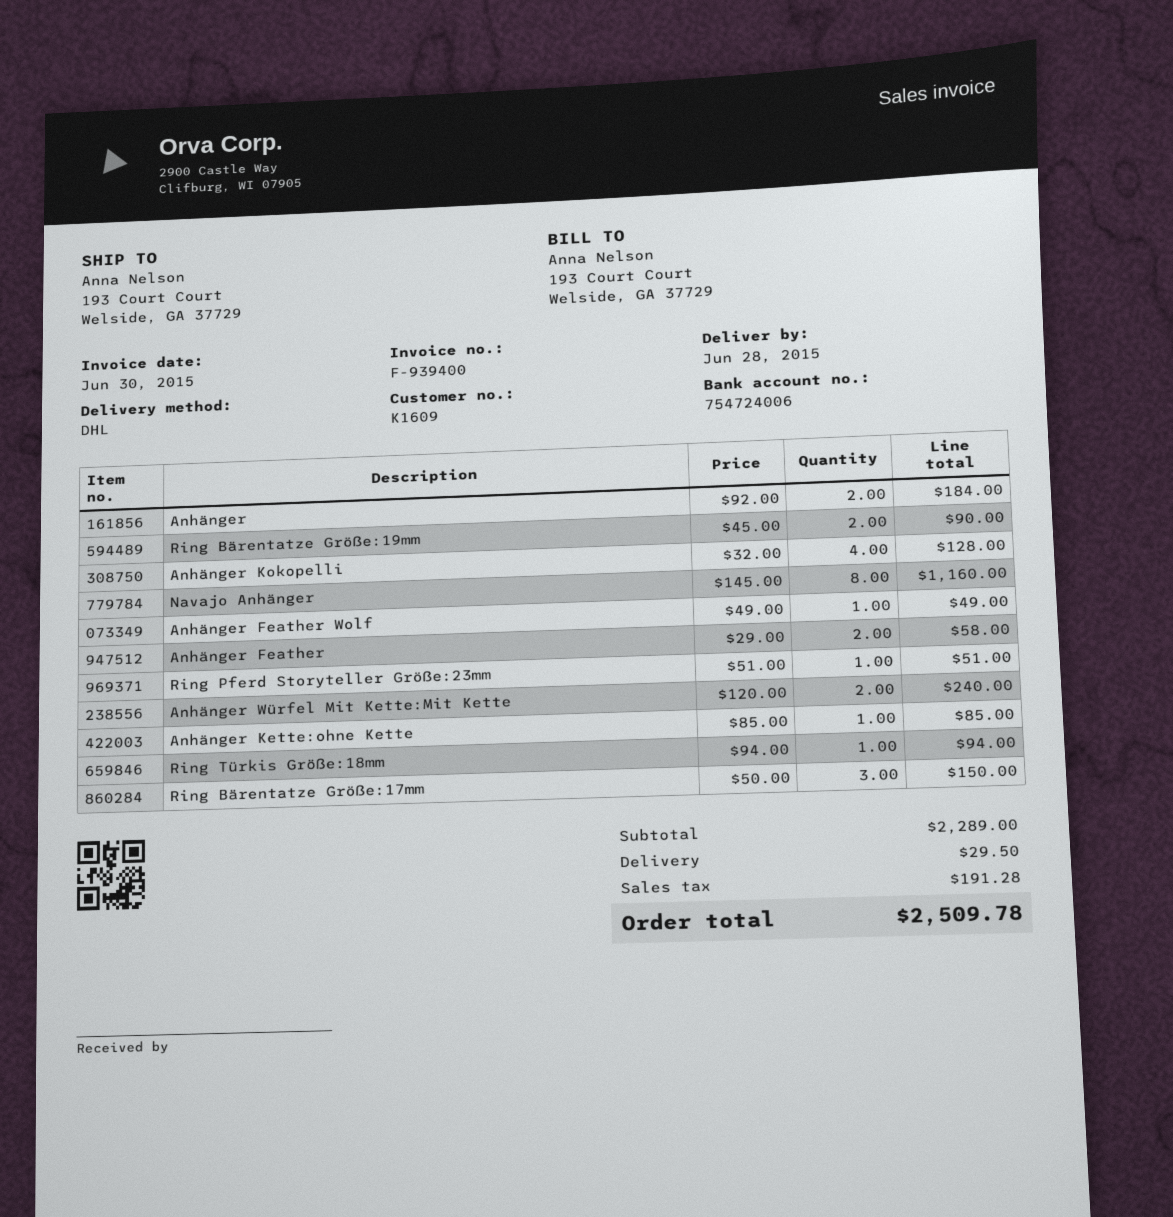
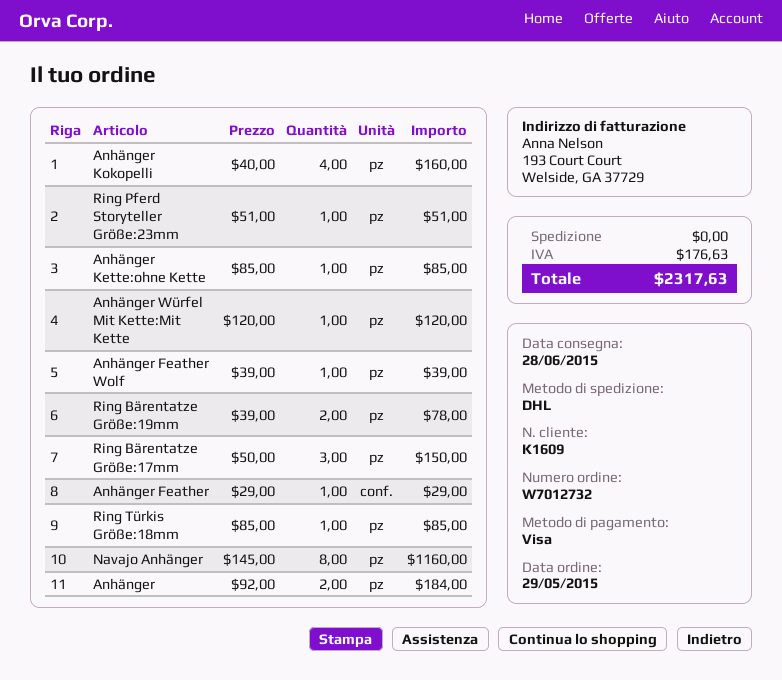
Ring Bärentatze Größe:19mm: 2 x 45.00 = 90.00 -> 2 x 39.00 = 78.00
Anhänger Kokopelli: 4 x 32.00 = 128.00 -> 4 x 40.00 = 160.00
Anhänger Feather Wolf: 1 x 49.00 = 49.00 -> 1 x 39.00 = 39.00
Anhänger Feather: 2 x 29.00 = 58.00 -> 1 x 29.00 = 29.00
Anhänger Würfel Mit Kette:Mit Kette: 2 x 120.00 = 240.00 -> 1 x 120.00 = 120.00
Ring Türkis Größe:18mm: 1 x 94.00 = 94.00 -> 1 x 85.00 = 85.00
shipping: 29.50 -> 0.00
tax: 191.28 -> 176.63
total: 2509.78 -> 2317.63

